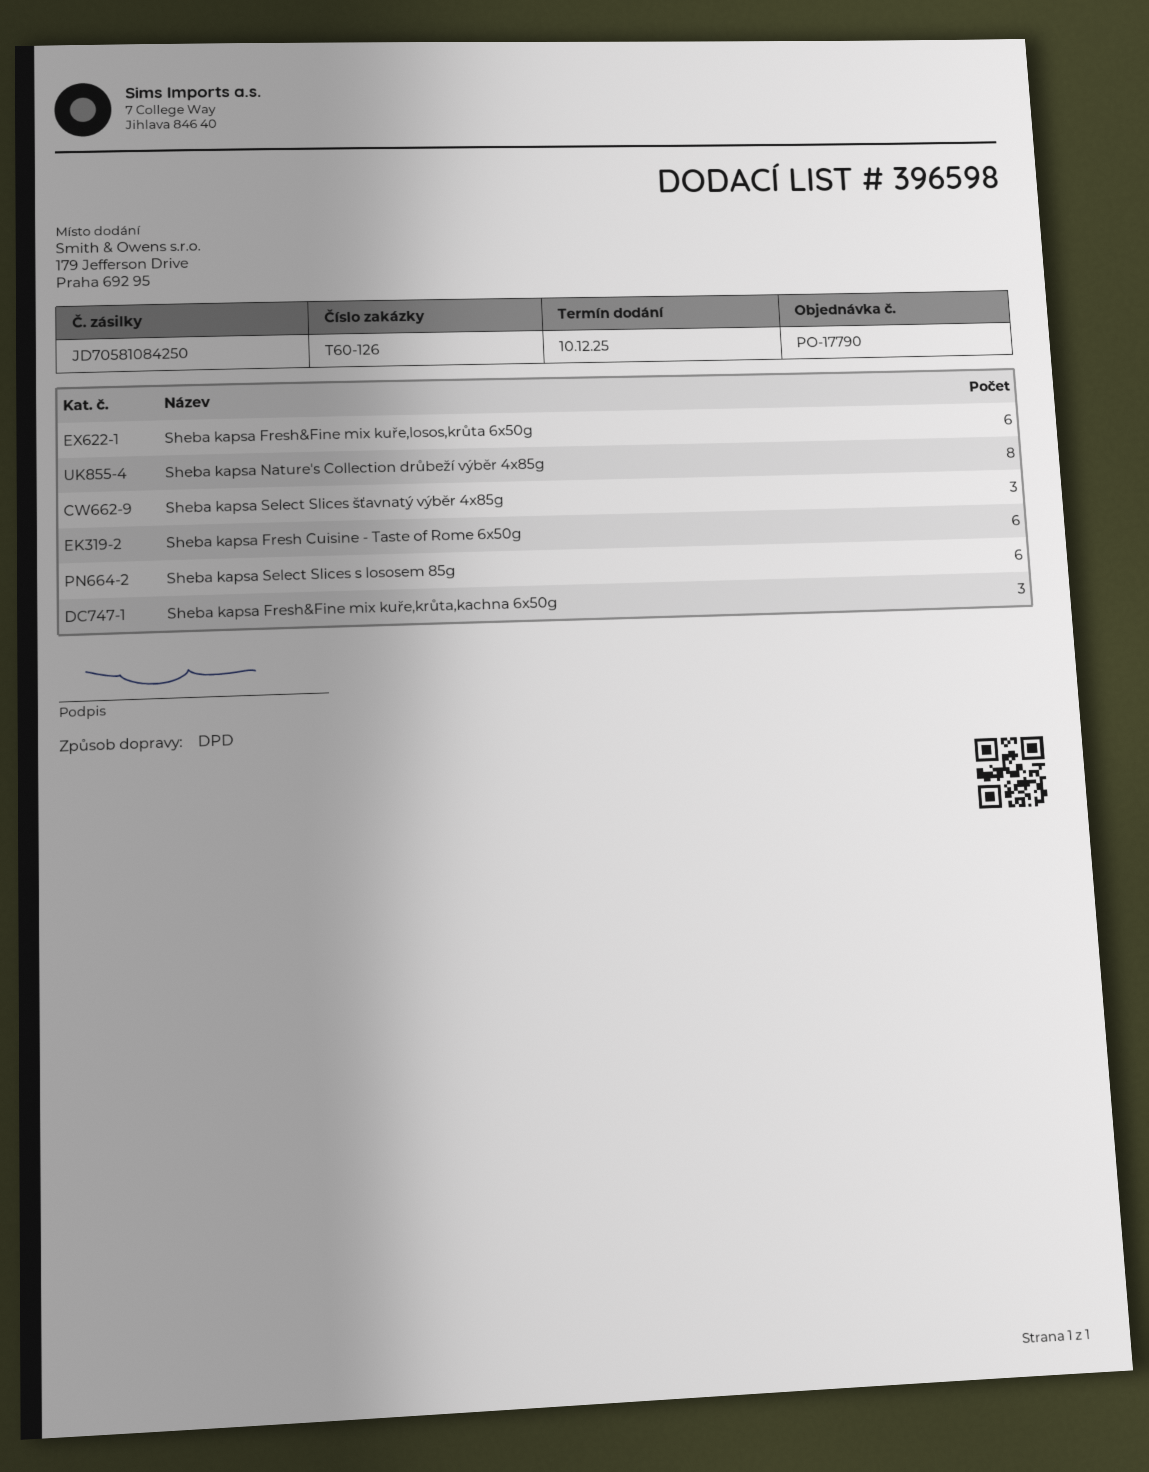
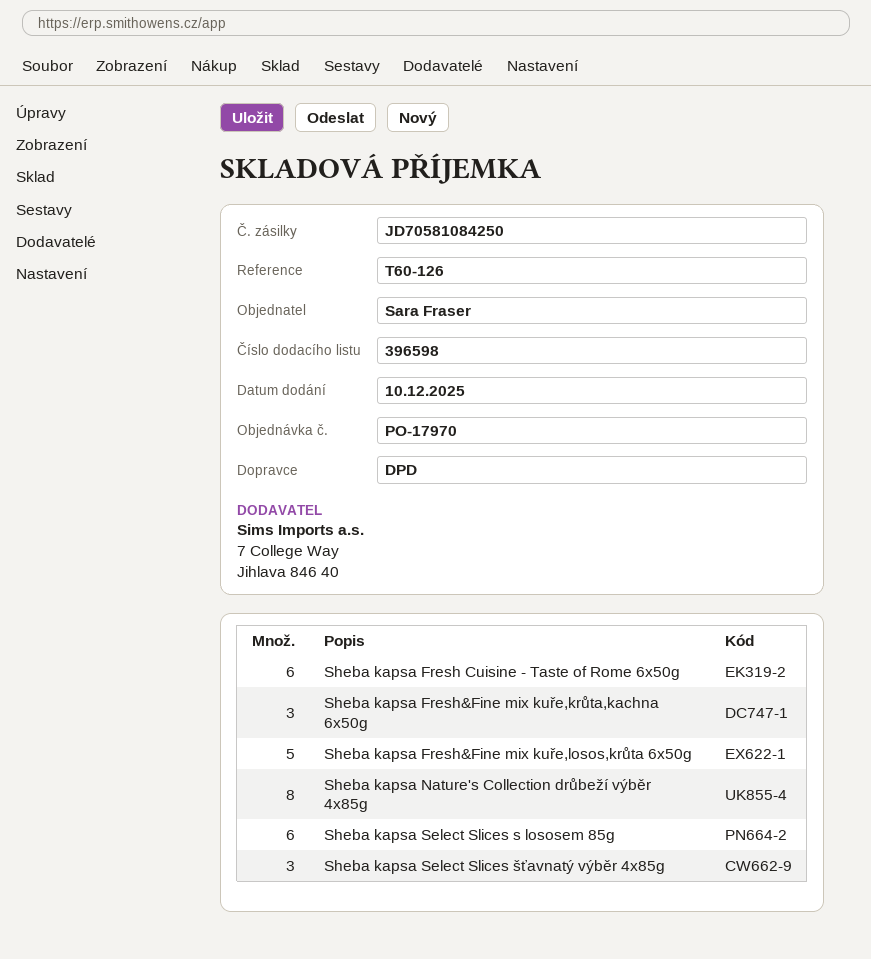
order number: PO-17790 -> PO-17970
Sheba kapsa Fresh&Fine mix kuře,losos,krůta 6x50g: 6 -> 5

